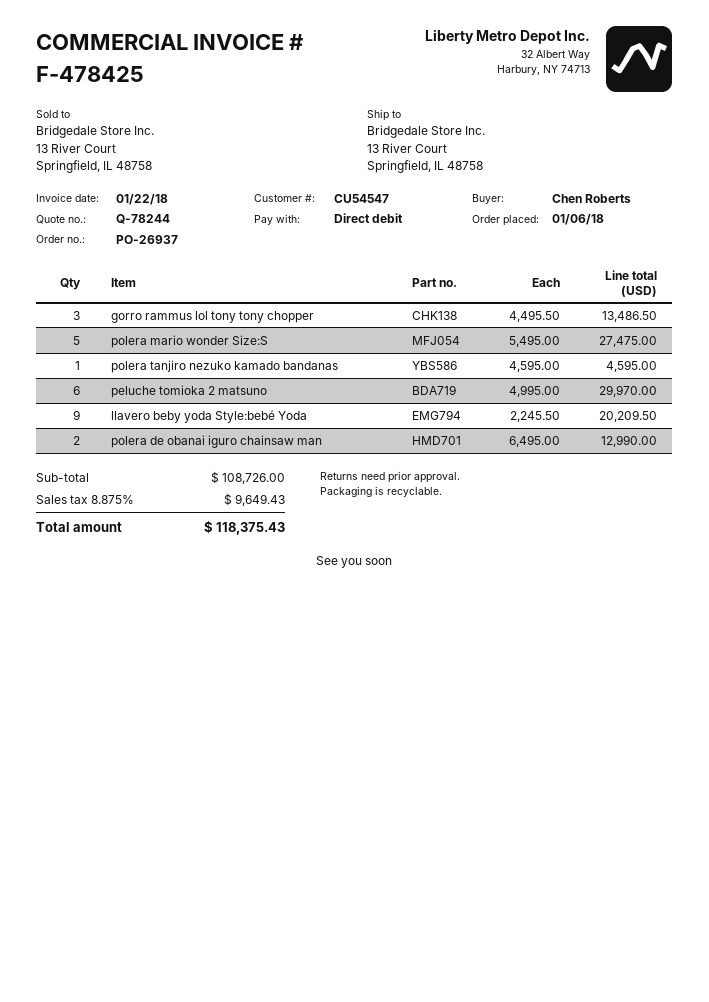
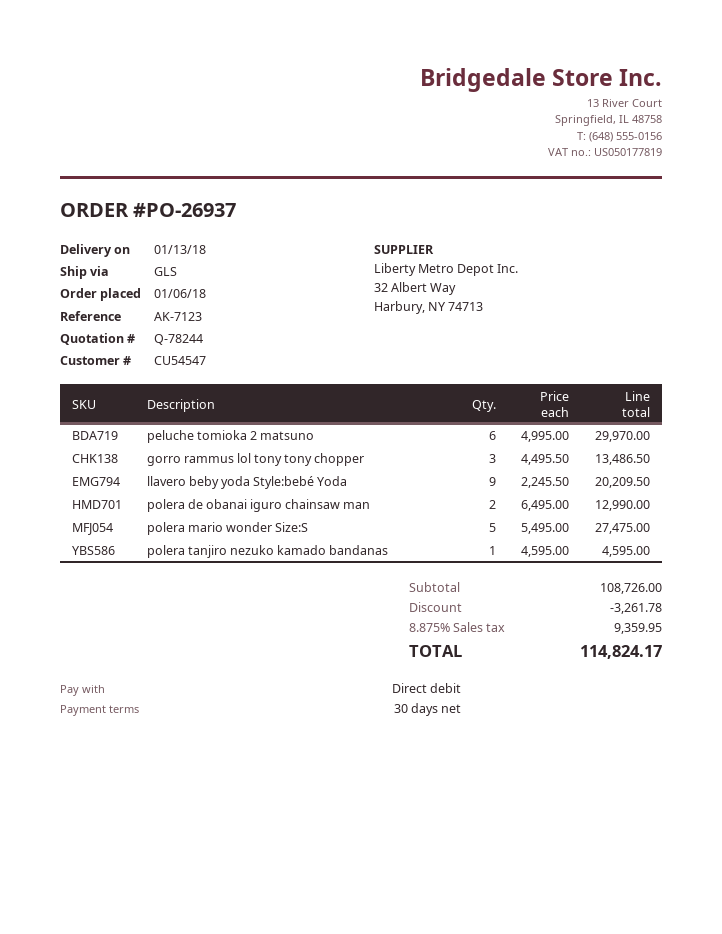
discount: none -> 3261.78
tax: 8.875% = 9649.43 -> 8.875% = 9359.95
total: 118375.43 -> 114824.17

